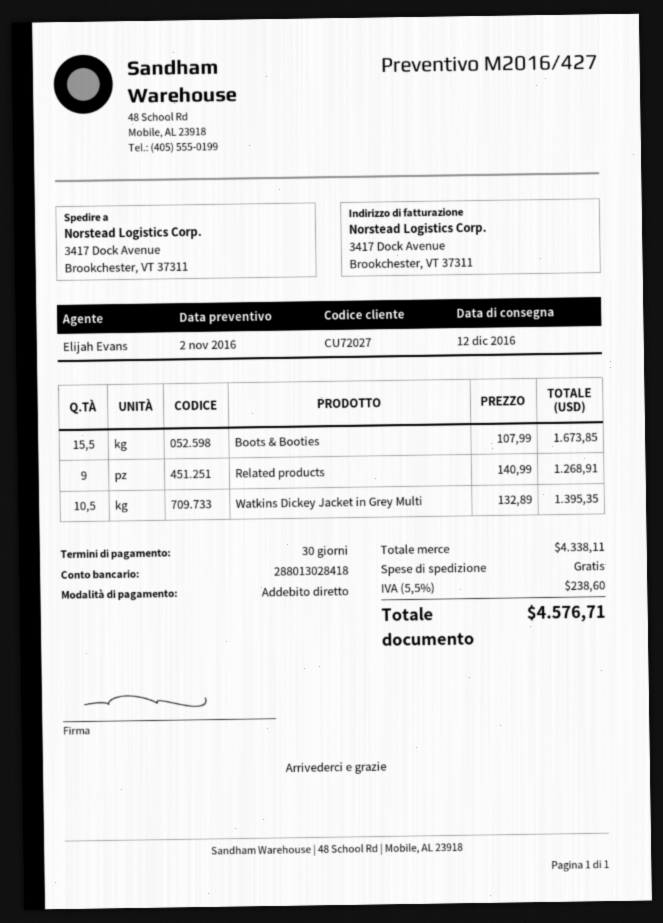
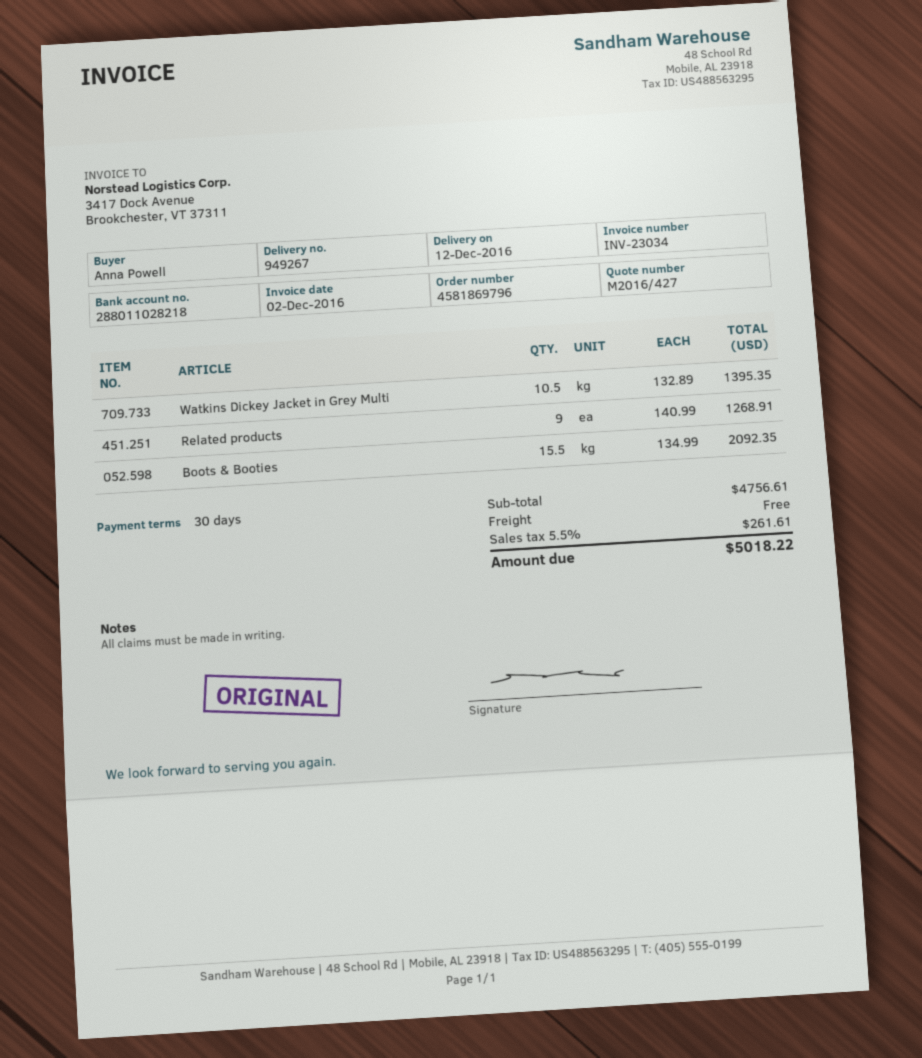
bank account: 288013028418 -> 288011028218
Boots & Booties: 15.5 x 107.99 = 1673.85 -> 15.5 x 134.99 = 2092.35
subtotal: 4338.11 -> 4756.61
tax: 5.5% = 238.60 -> 5.5% = 261.61
total: 4576.71 -> 5018.22

